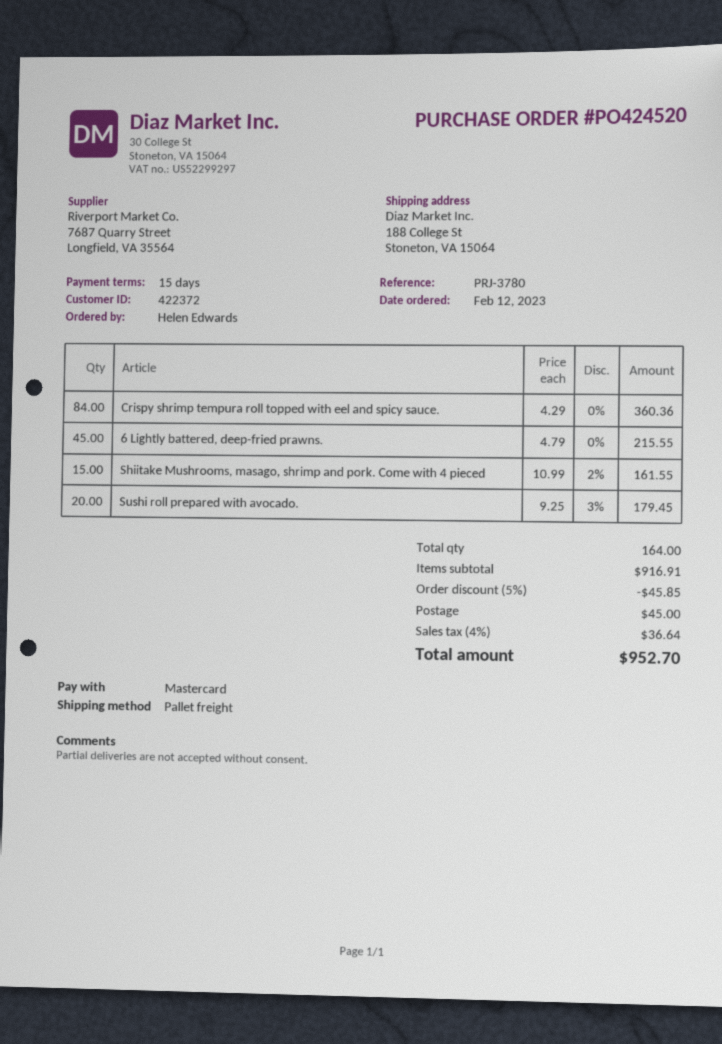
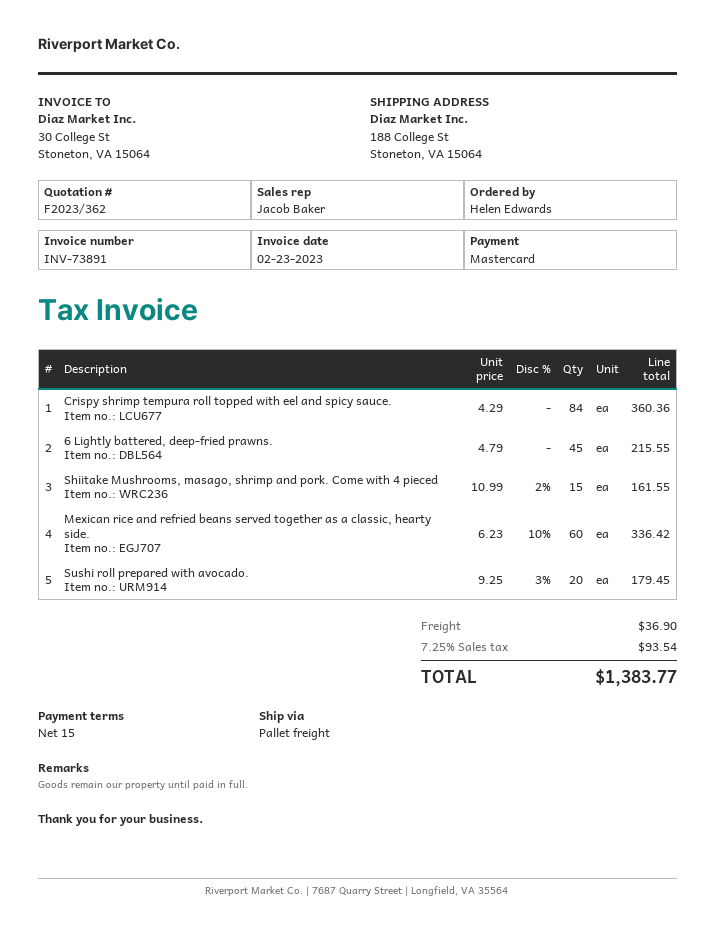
Mexican rice and refried beans served together as a classic, hearty side.: none -> 60 x 6.23 - 10% = 336.42
discount: 5% = 45.85 -> none
shipping: 45.00 -> 36.90
tax: 4% = 36.64 -> 7.25% = 93.54
total: 952.70 -> 1383.77

